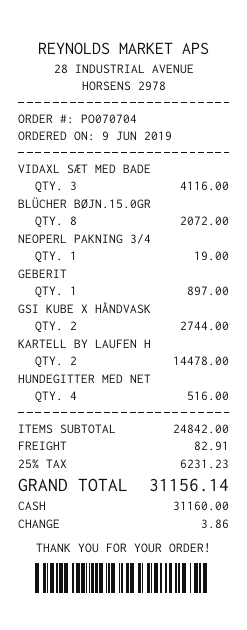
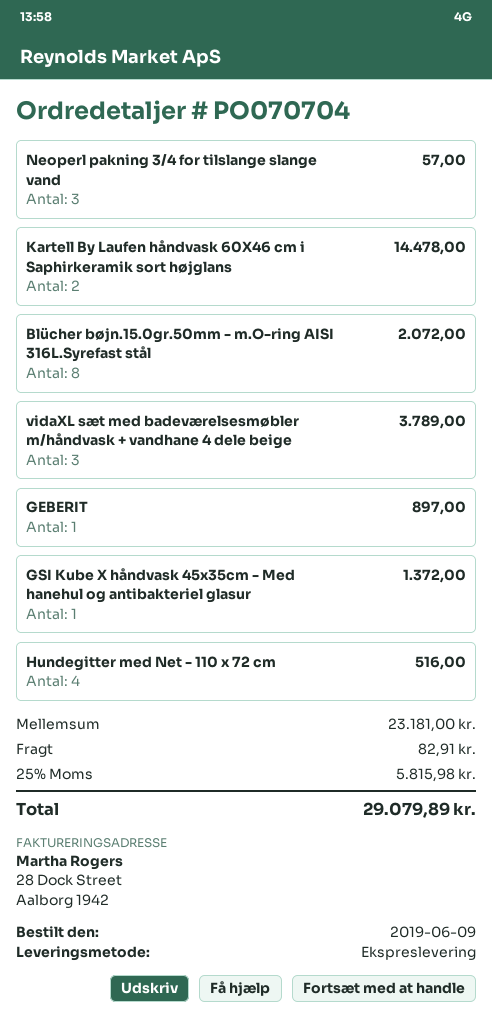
VIDAXL SÆT MED BADE: 3 for 4116.00 -> 3 for 3789.00
NEOPERL PAKNING 3/4: 1 for 19.00 -> 3 for 57.00
GSI KUBE X HÅNDVASK: 2 for 2744.00 -> 1 for 1372.00
subtotal: 24842.00 -> 23181.00
tax: 25% = 6231.23 -> 25% = 5815.98
total: 31156.14 -> 29079.89

